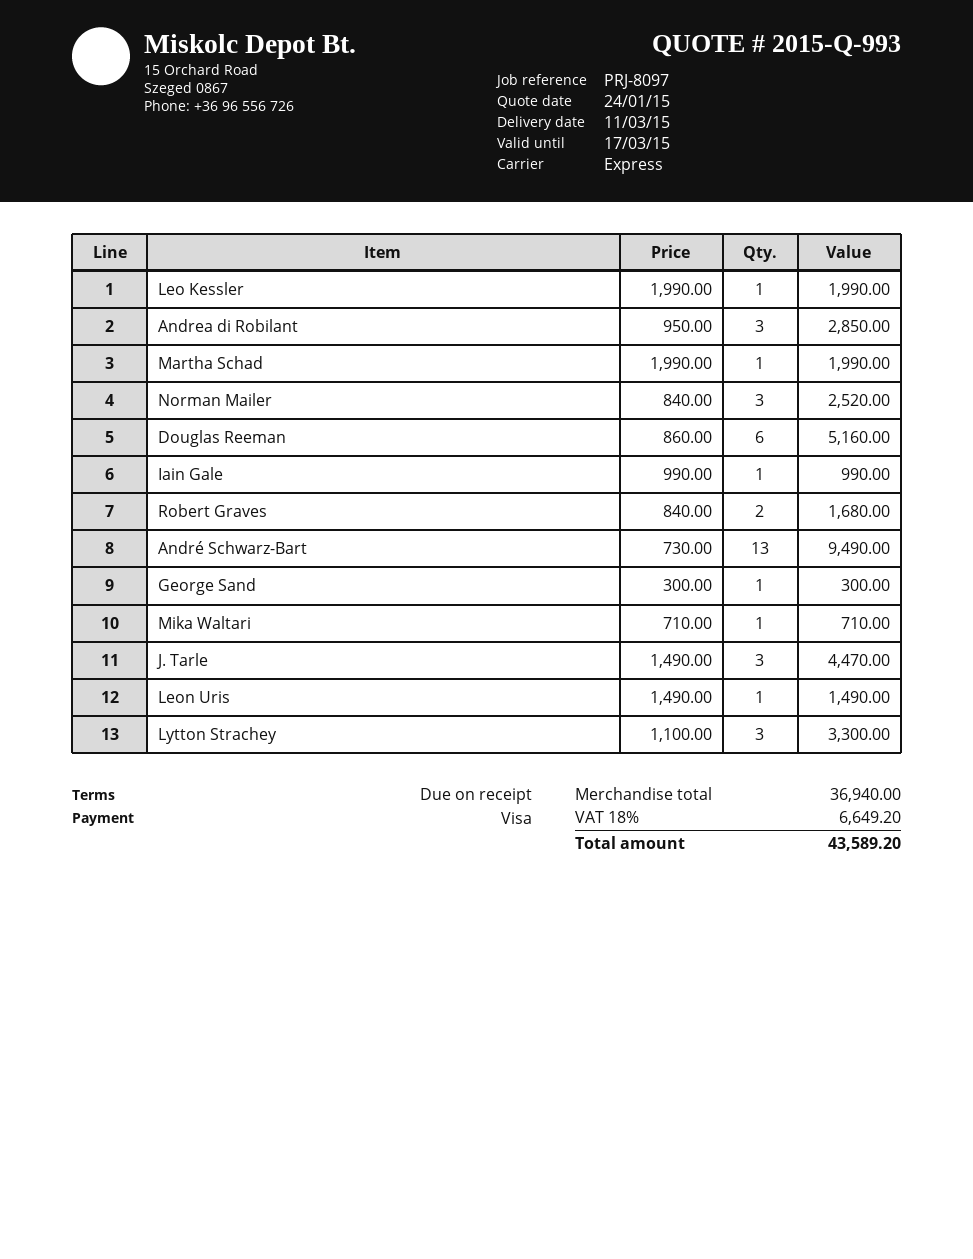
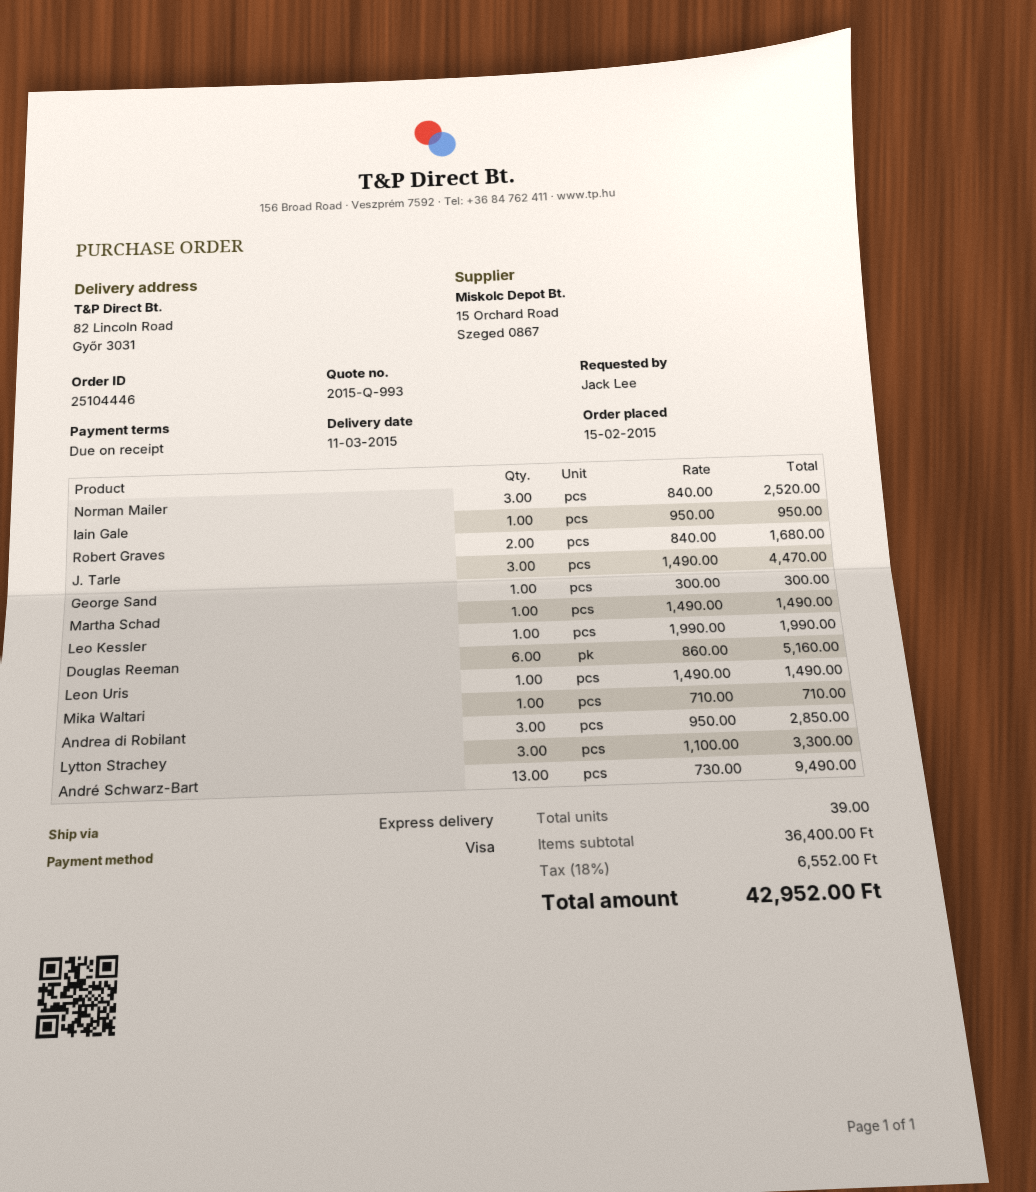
Martha Schad: 1 x 1990.00 = 1990.00 -> 1 x 1490.00 = 1490.00
Iain Gale: 1 x 990.00 = 990.00 -> 1 x 950.00 = 950.00
subtotal: 36940.00 -> 36400.00
tax: 18% = 6649.20 -> 18% = 6552.00
total: 43589.20 -> 42952.00

